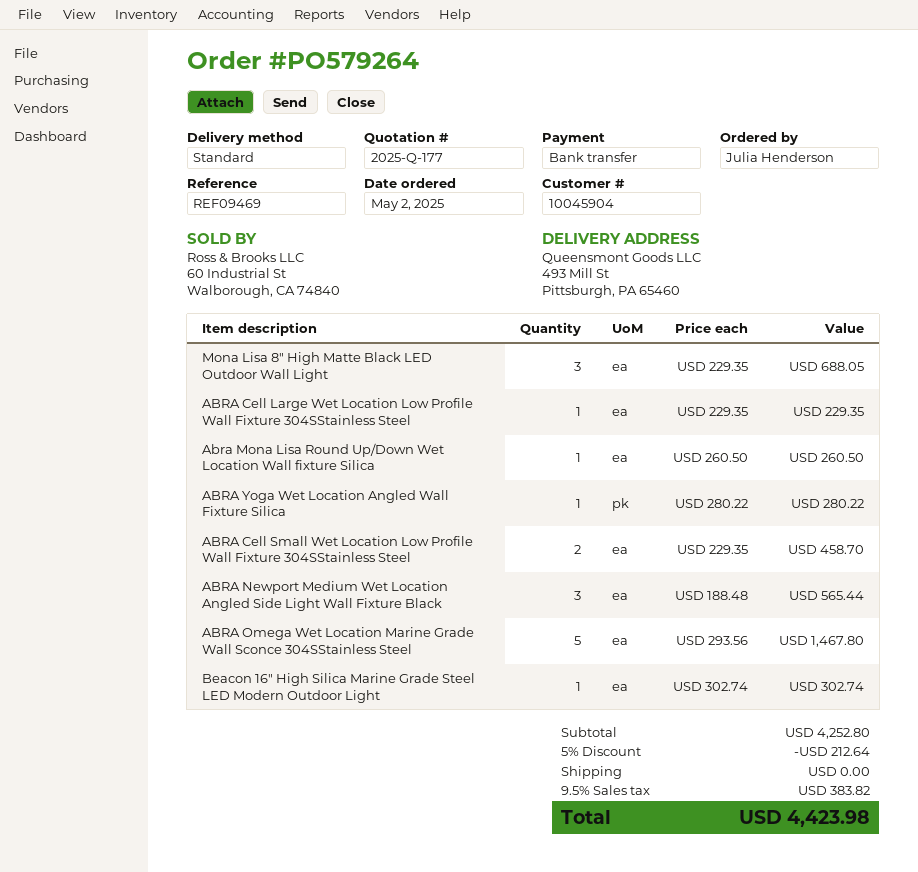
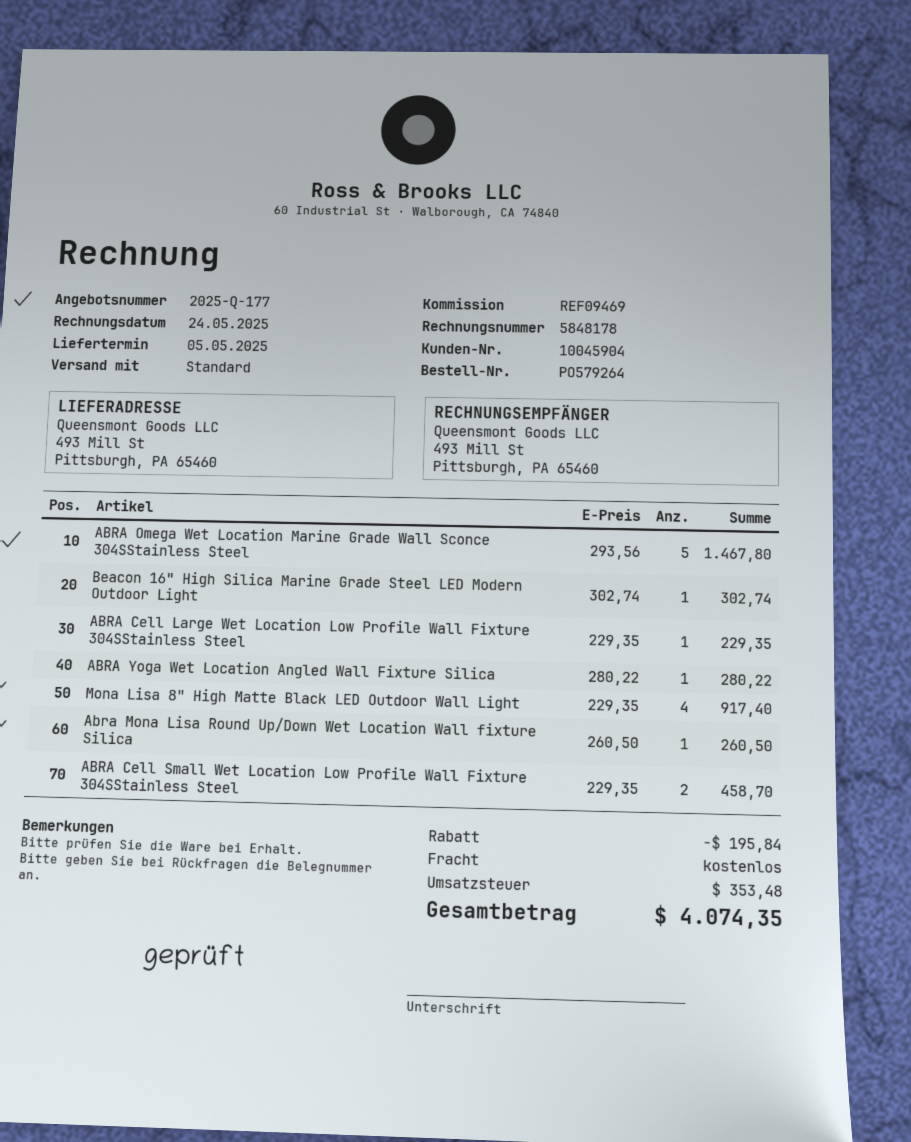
Mona Lisa 8" High Matte Black LED Outdoor Wall Light: 3 x 229.35 = 688.05 -> 4 x 229.35 = 917.40
ABRA Newport Medium Wet Location Angled Side Light Wall Fixture Black: 3 x 188.48 = 565.44 -> none
discount: 212.64 -> 195.84
tax: 383.82 -> 353.48
total: 4423.98 -> 4074.35

